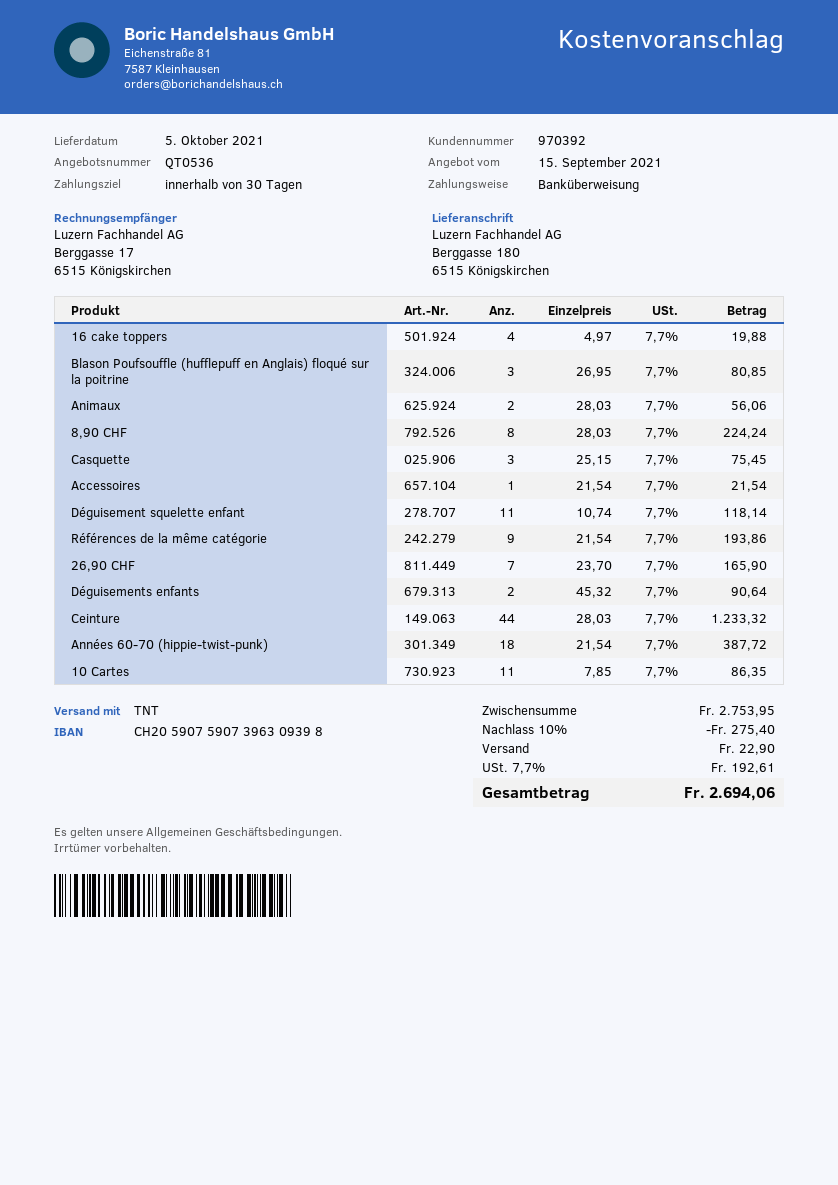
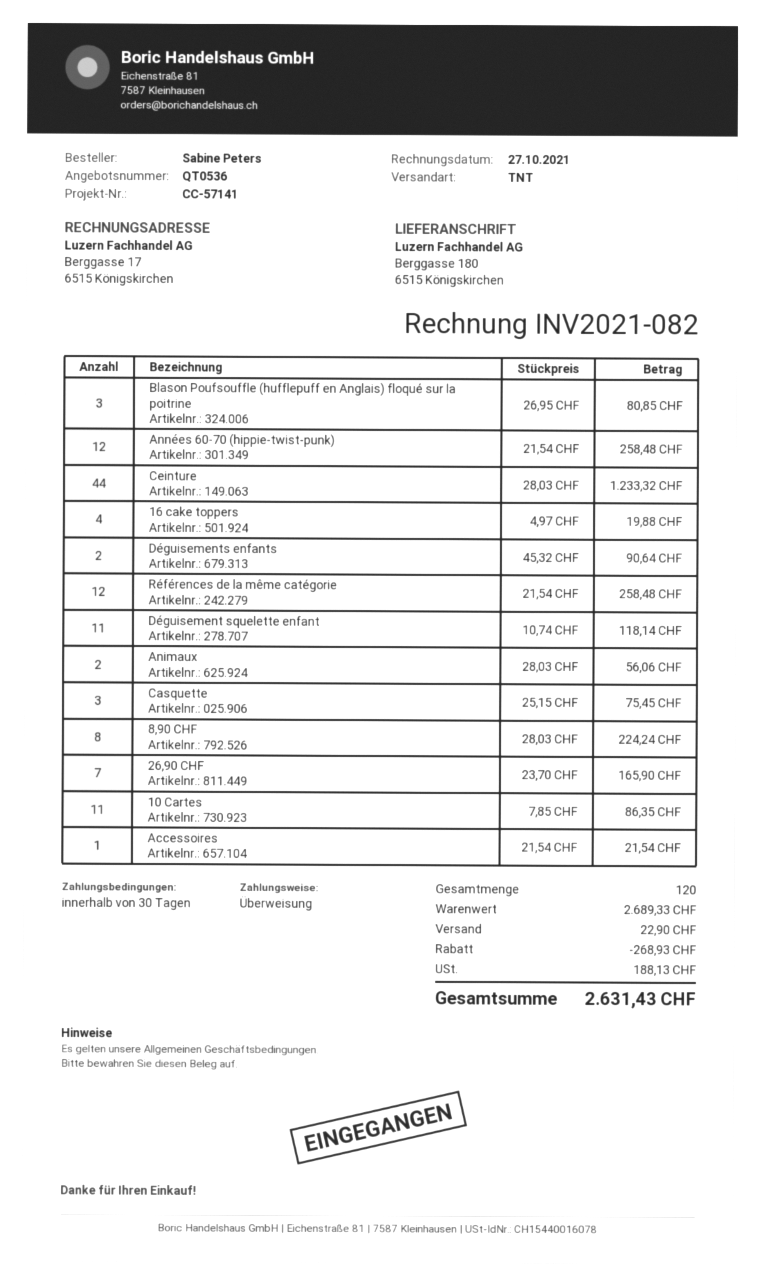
Références de la même catégorie: 9 x 21.54 = 193.86 -> 12 x 21.54 = 258.48
Années 60-70 (hippie-twist-punk): 18 x 21.54 = 387.72 -> 12 x 21.54 = 258.48
subtotal: 2753.95 -> 2689.33
discount: 275.40 -> 268.93
tax: 192.61 -> 188.13
total: 2694.06 -> 2631.43

